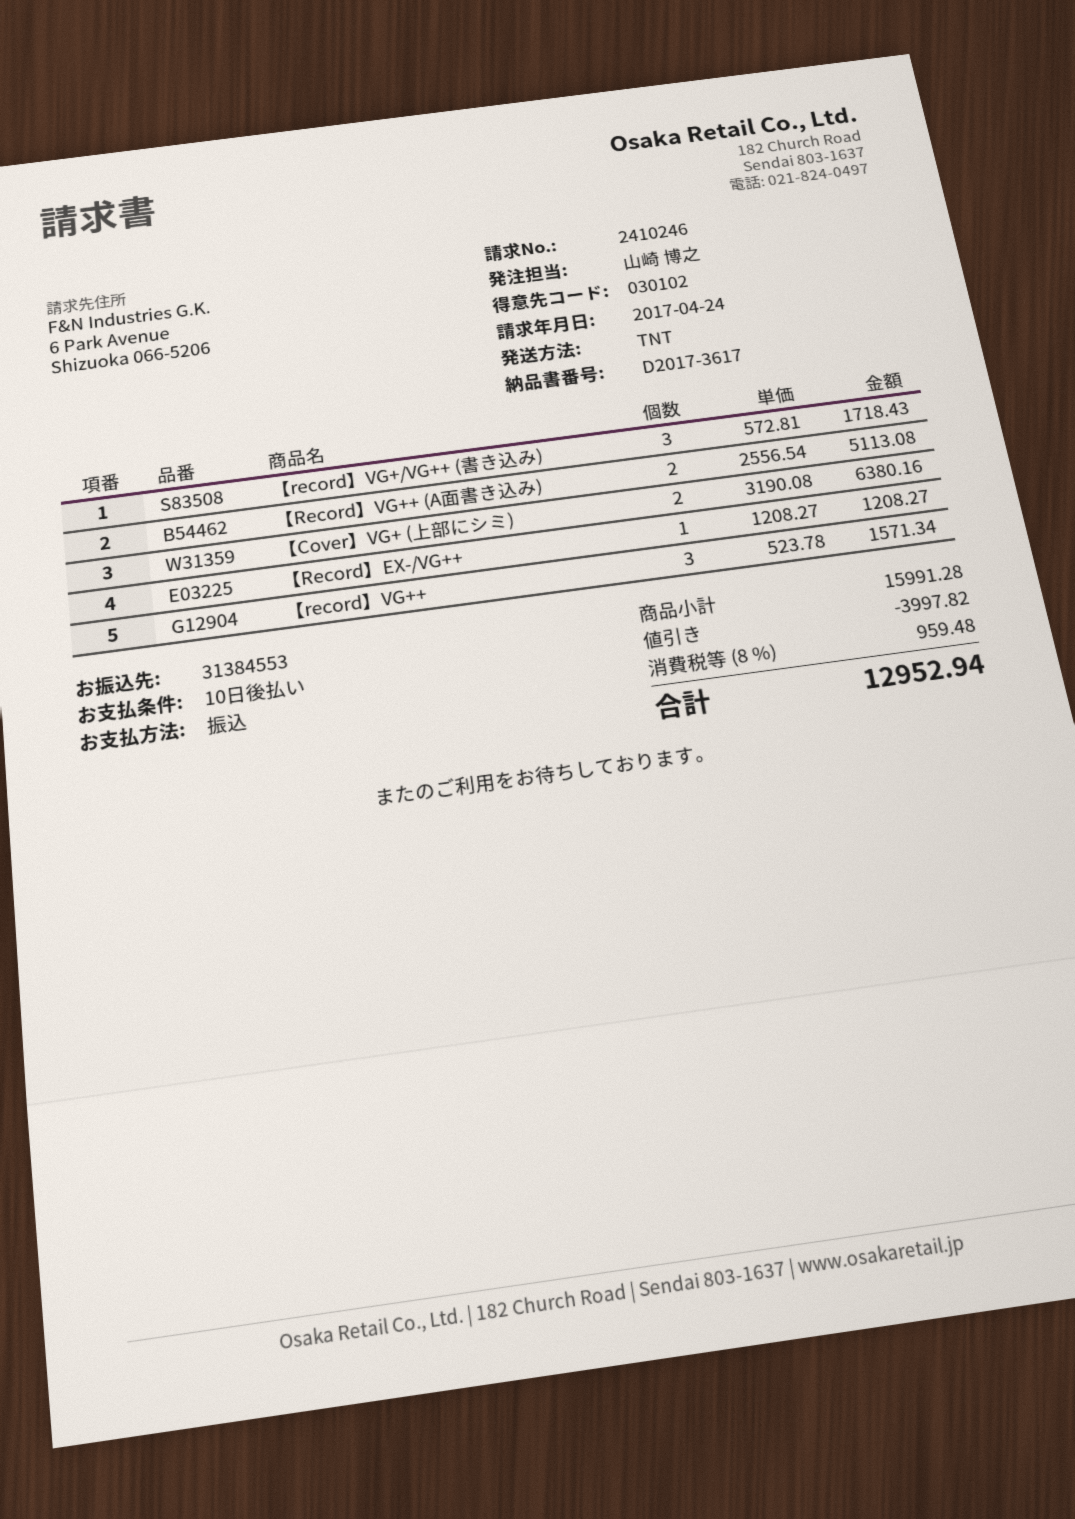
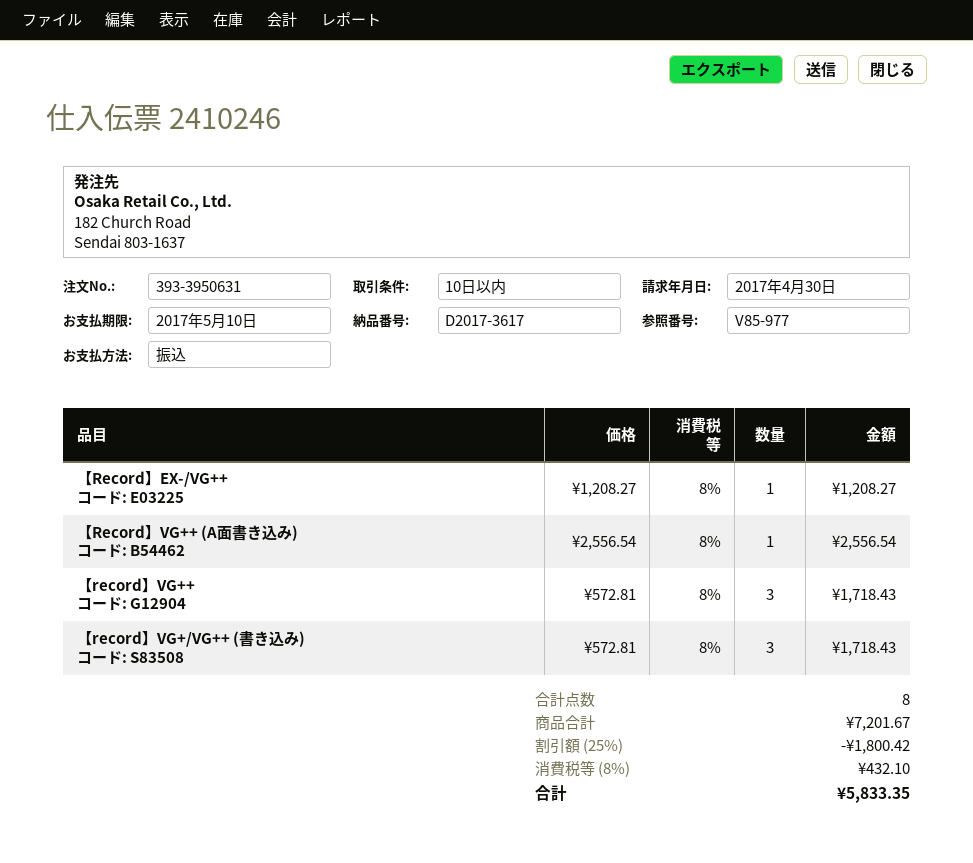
invoice date: 2017-04-24 -> 2017-04-30
【Record】VG++ (A面書き込み): 2 x 2556.54 = 5113.08 -> 1 x 2556.54 = 2556.54
【Cover】VG+ (上部にシミ): 2 x 3190.08 = 6380.16 -> none
【record】VG++: 3 x 523.78 = 1571.34 -> 3 x 572.81 = 1718.43
subtotal: 15991.28 -> 7201.67
discount: 3997.82 -> 1800.42
tax: 8% = 959.48 -> 8% = 432.10
total: 12952.94 -> 5833.35

